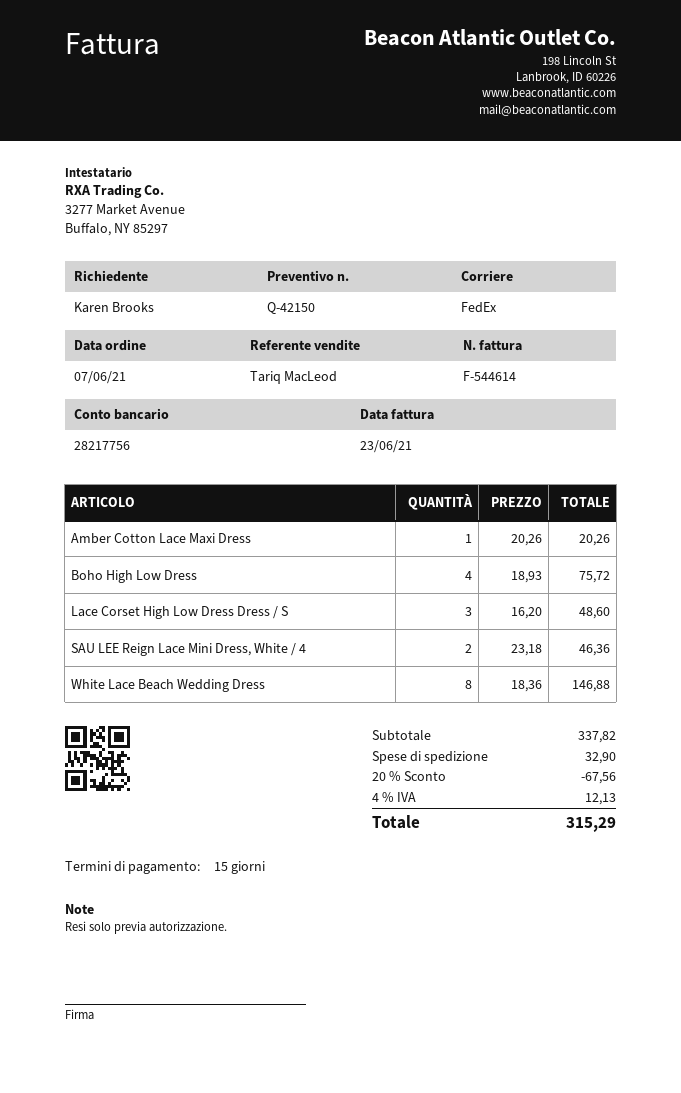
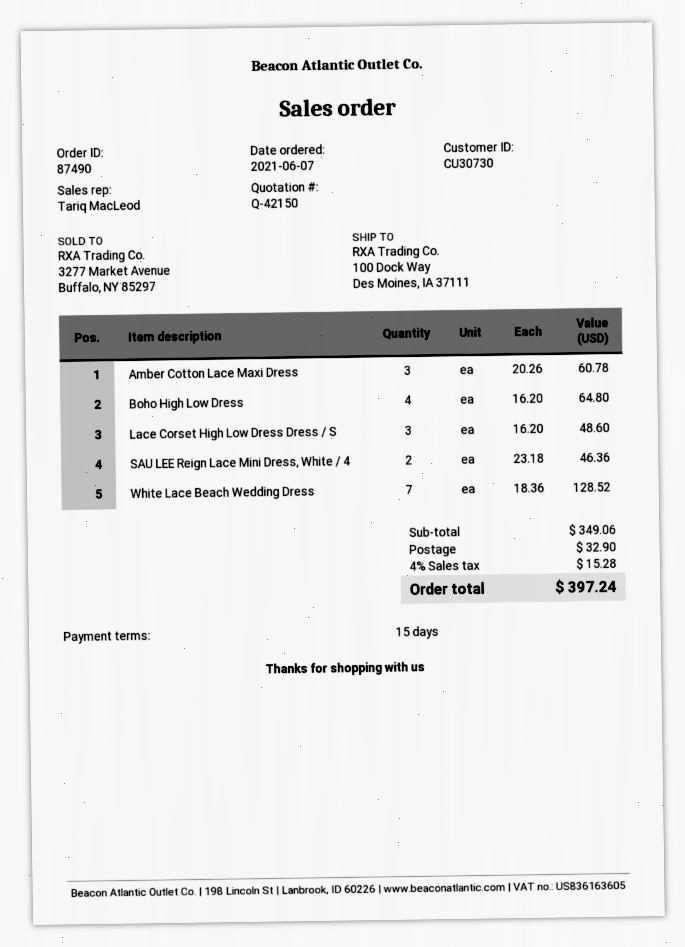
Amber Cotton Lace Maxi Dress: 1 x 20.26 = 20.26 -> 3 x 20.26 = 60.78
Boho High Low Dress: 4 x 18.93 = 75.72 -> 4 x 16.20 = 64.80
White Lace Beach Wedding Dress: 8 x 18.36 = 146.88 -> 7 x 18.36 = 128.52
subtotal: 337.82 -> 349.06
discount: 20% = 67.56 -> none
tax: 4% = 12.13 -> 4% = 15.28
total: 315.29 -> 397.24

